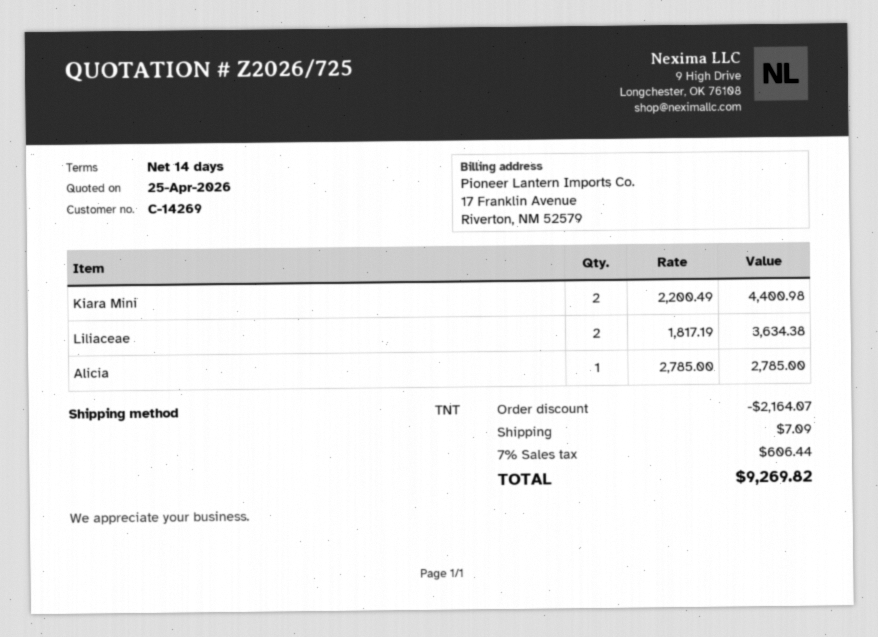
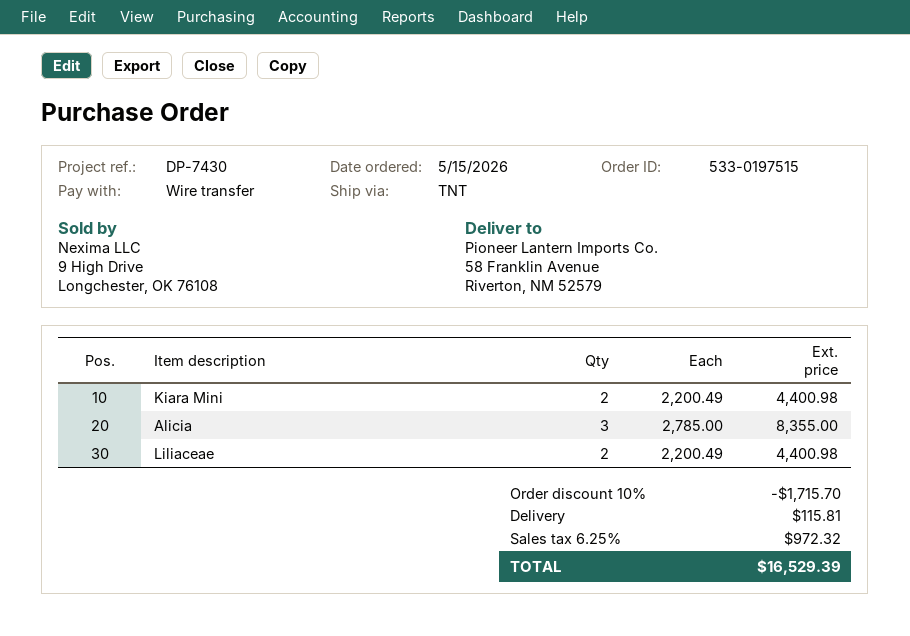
Liliaceae: 2 x 1817.19 = 3634.38 -> 2 x 2200.49 = 4400.98
Alicia: 1 x 2785.00 = 2785.00 -> 3 x 2785.00 = 8355.00
discount: 2164.07 -> 1715.70
shipping: 7.09 -> 115.81
tax: 7% = 606.44 -> 6.25% = 972.32
total: 9269.82 -> 16529.39

